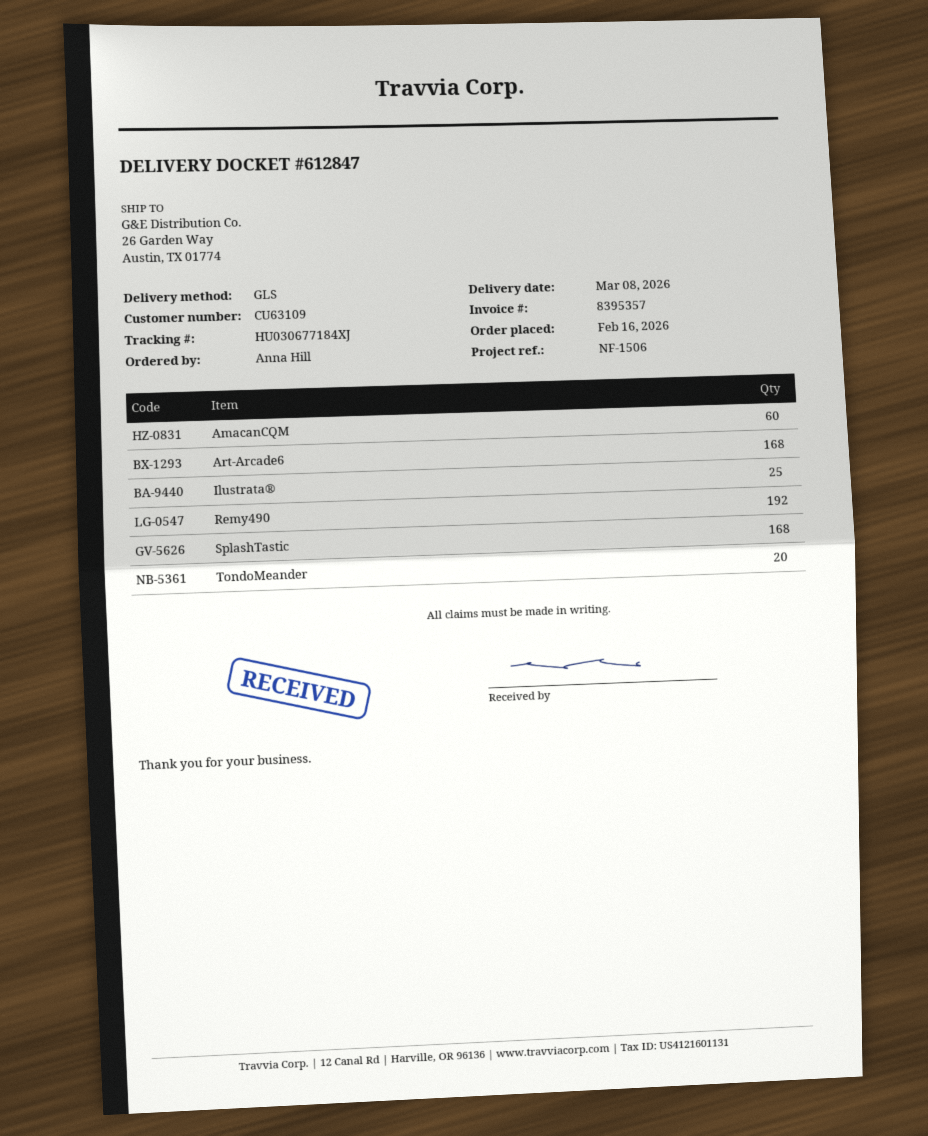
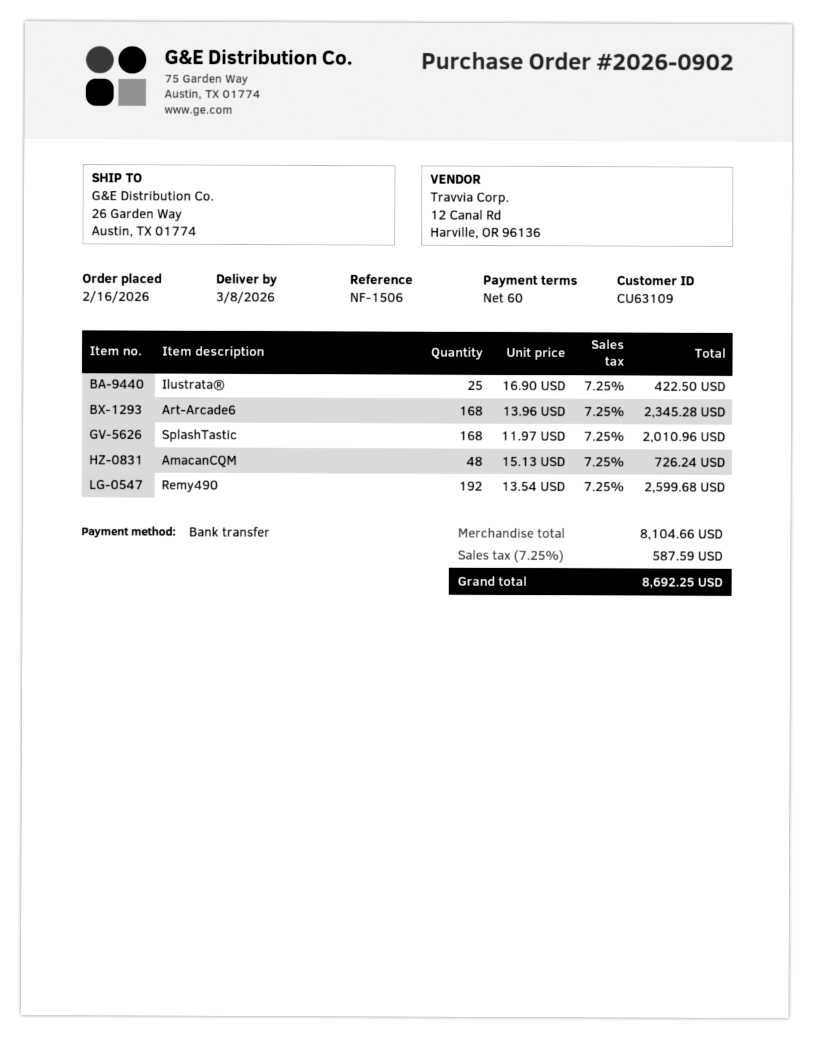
AmacanCQM: 60 -> 48
TondoMeander: 20 -> none

